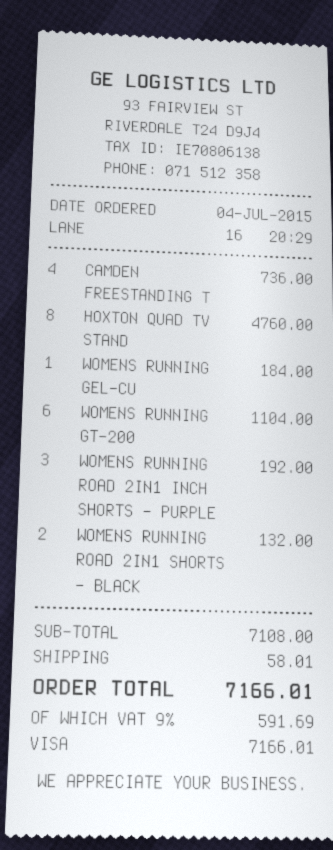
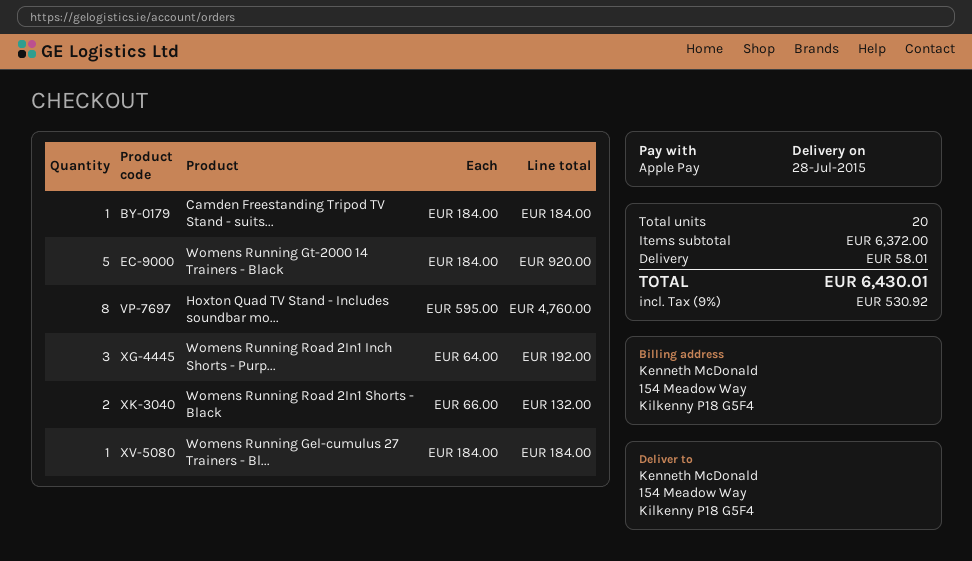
payment method: Visa -> Apple Pay
CAMDEN FREESTANDING T: 4 for 736.00 -> 1 for 184.00
WOMENS RUNNING GT-200: 6 for 1104.00 -> 5 for 920.00
subtotal: 7108.00 -> 6372.00
tax: 9% = 591.69 -> 9% = 530.92
total: 7166.01 -> 6430.01

